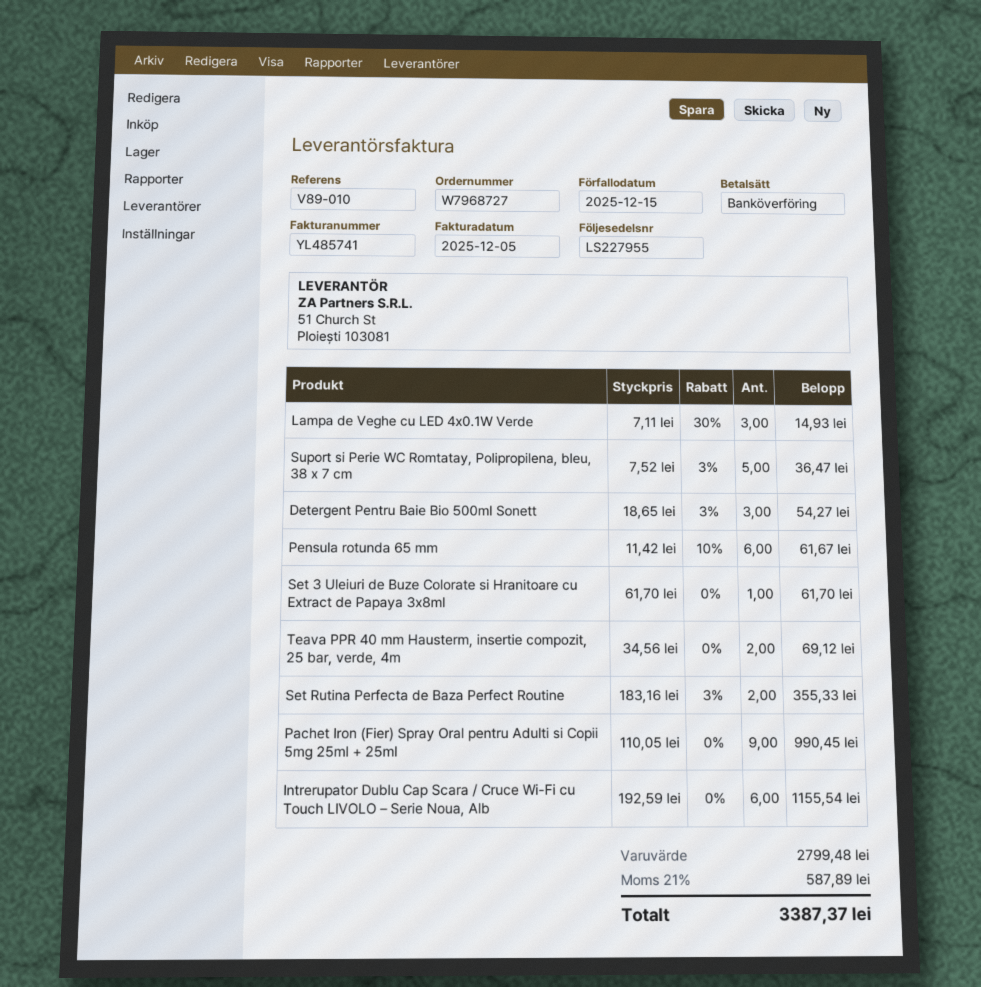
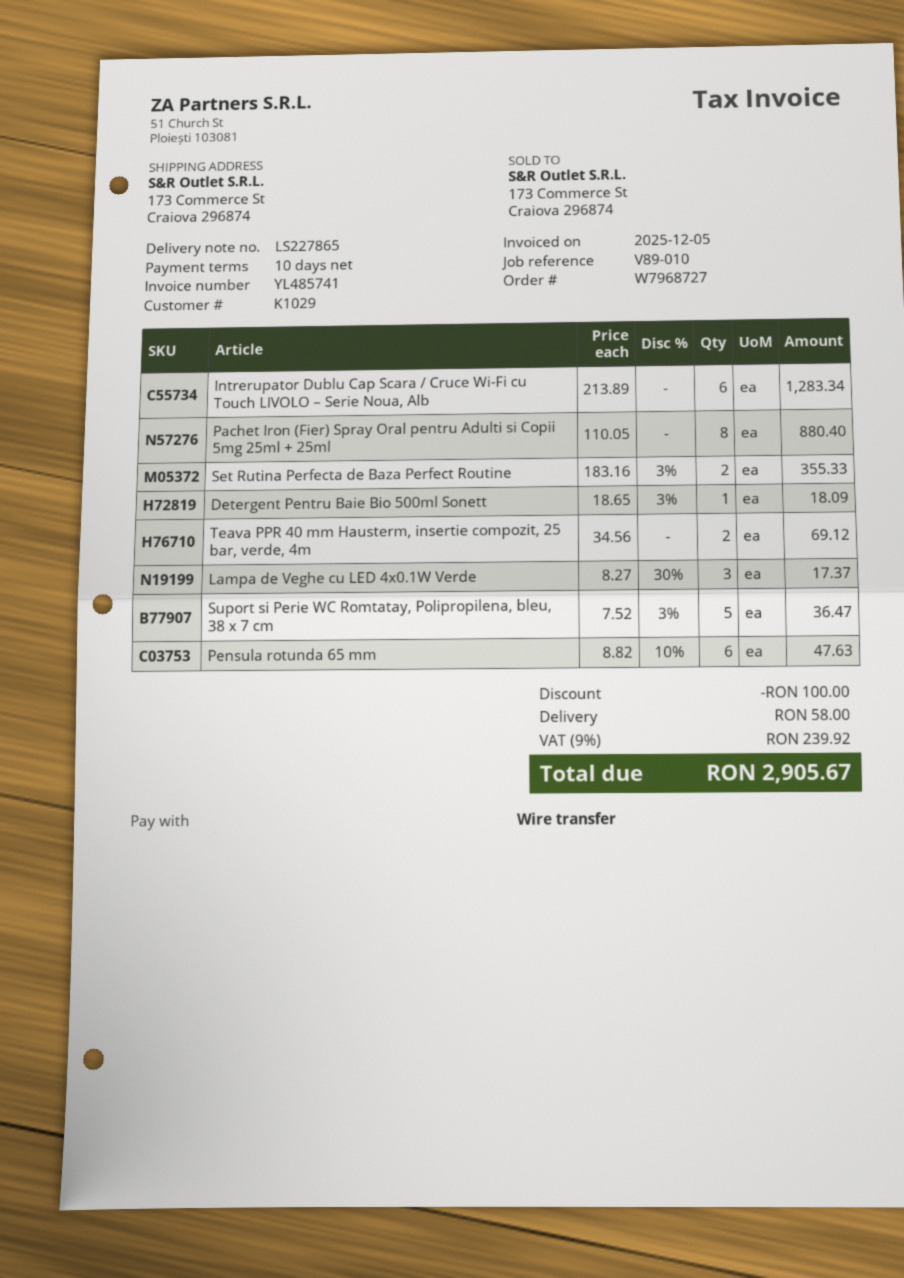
delivery note number: LS227955 -> LS227865
Lampa de Veghe cu LED 4x0.1W Verde: 3 x 7.11 - 30% = 14.93 -> 3 x 8.27 - 30% = 17.37
Detergent Pentru Baie Bio 500ml Sonett: 3 x 18.65 - 3% = 54.27 -> 1 x 18.65 - 3% = 18.09
Pensula rotunda 65 mm: 6 x 11.42 - 10% = 61.67 -> 6 x 8.82 - 10% = 47.63
Set 3 Uleiuri de Buze Colorate si Hranitoare cu Extract de Papaya 3x8ml: 1 x 61.70 = 61.70 -> none
Pachet Iron (Fier) Spray Oral pentru Adulti si Copii 5mg 25ml + 25ml: 9 x 110.05 = 990.45 -> 8 x 110.05 = 880.40
Intrerupator Dublu Cap Scara / Cruce Wi-Fi cu Touch LIVOLO – Serie Noua, Alb: 6 x 192.59 = 1155.54 -> 6 x 213.89 = 1283.34
discount: none -> 100.00
shipping: none -> 58.00
tax: 21% = 587.89 -> 9% = 239.92
total: 3387.37 -> 2905.67

